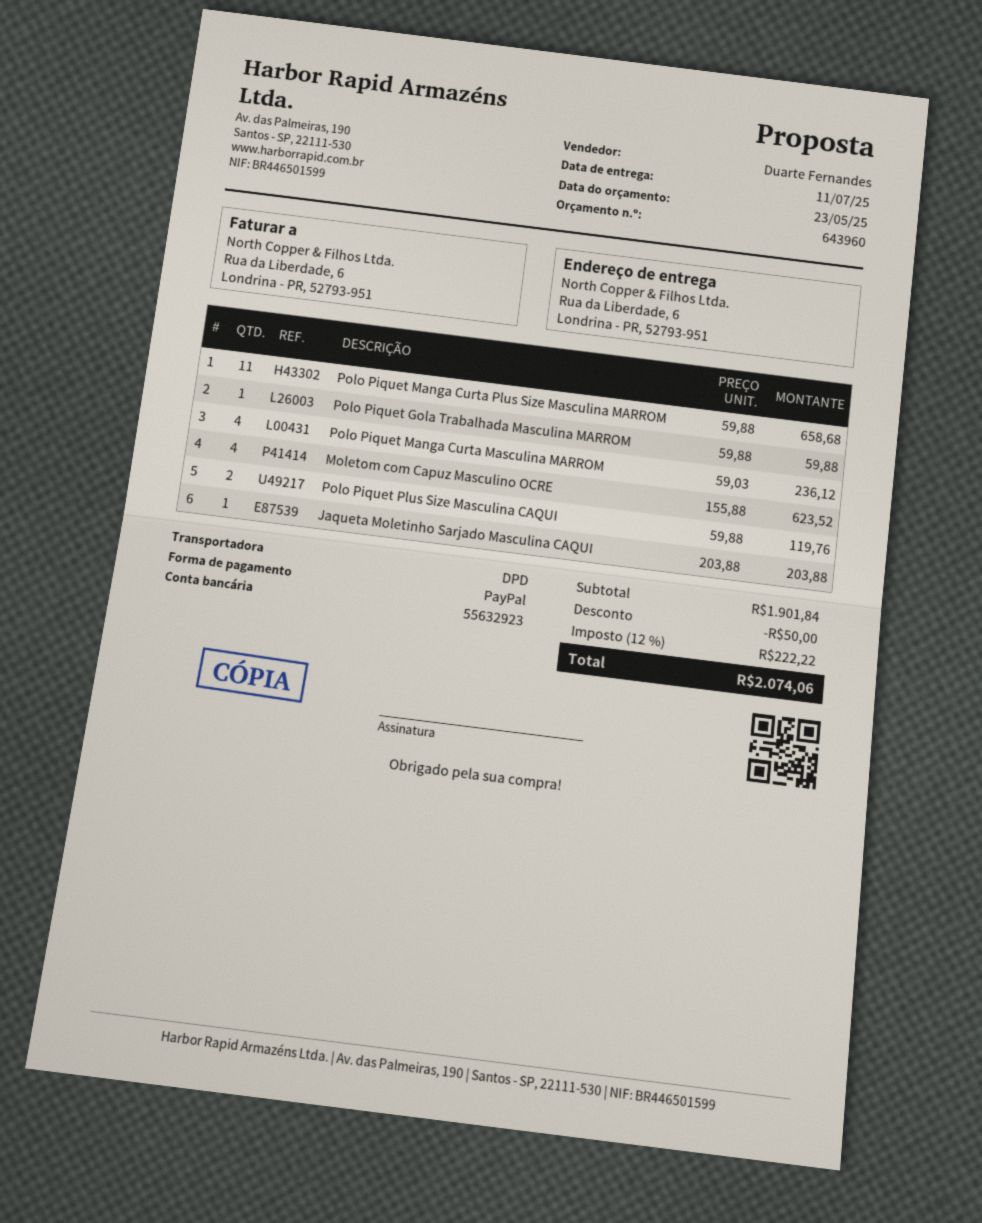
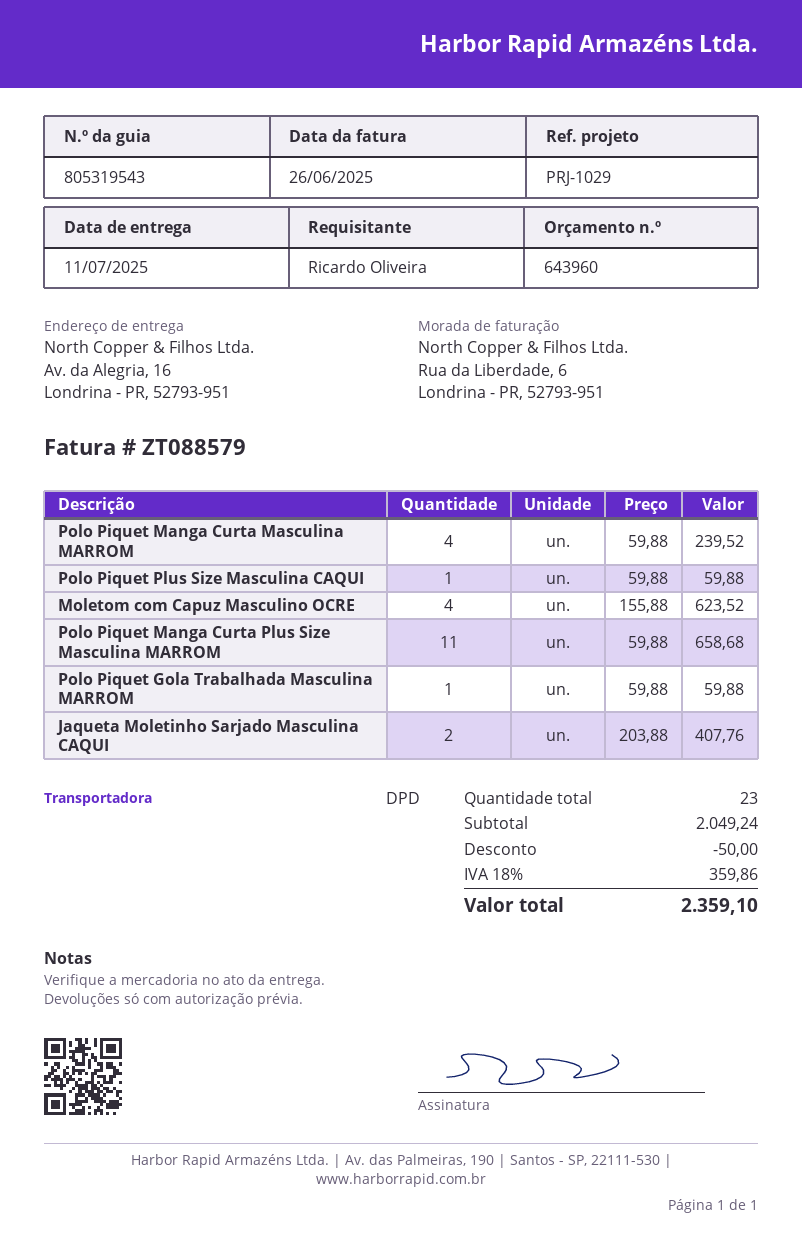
ship to: Rua da Liberdade, 6, Londrina - PR, 52793-951 -> Av. da Alegria, 16, Londrina - PR, 52793-951
Polo Piquet Manga Curta Masculina MARROM: 4 x 59.03 = 236.12 -> 4 x 59.88 = 239.52
Polo Piquet Plus Size Masculina CAQUI: 2 x 59.88 = 119.76 -> 1 x 59.88 = 59.88
Jaqueta Moletinho Sarjado Masculina CAQUI: 1 x 203.88 = 203.88 -> 2 x 203.88 = 407.76
subtotal: 1901.84 -> 2049.24
tax: 12% = 222.22 -> 18% = 359.86
total: 2074.06 -> 2359.10

